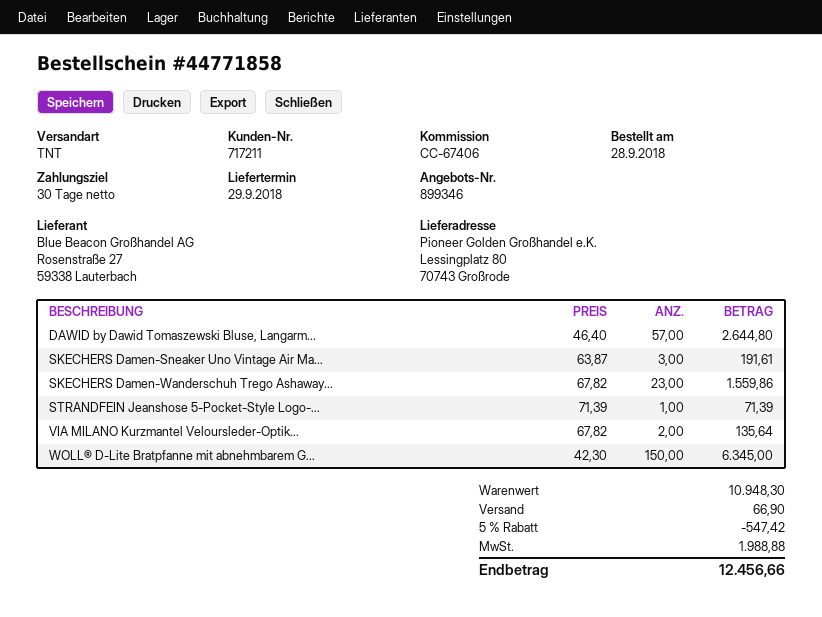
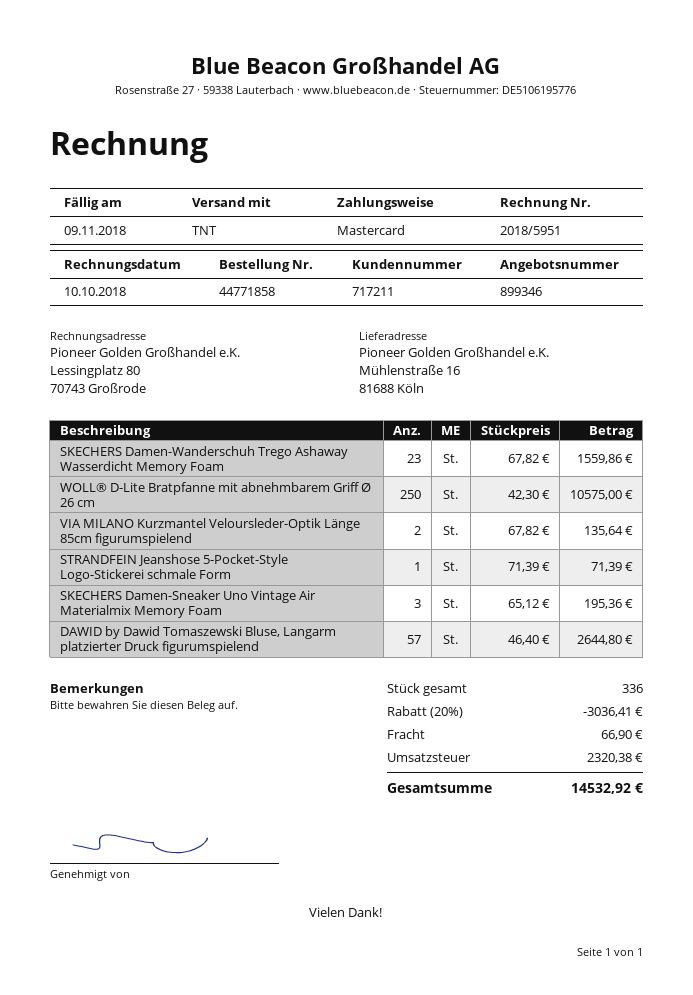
ship to: Lessingplatz 80, 70743 Großrode -> Mühlenstraße 16, 81688 Köln
SKECHERS Damen-Sneaker Uno Vintage Air Ma...: 3 x 63.87 = 191.61 -> 3 x 65.12 = 195.36
WOLL® D-Lite Bratpfanne mit abnehmbarem G...: 150 x 42.30 = 6345.00 -> 250 x 42.30 = 10575.00
discount: 5% = 547.42 -> 20% = 3036.41
tax: 1988.88 -> 2320.38
total: 12456.66 -> 14532.92

